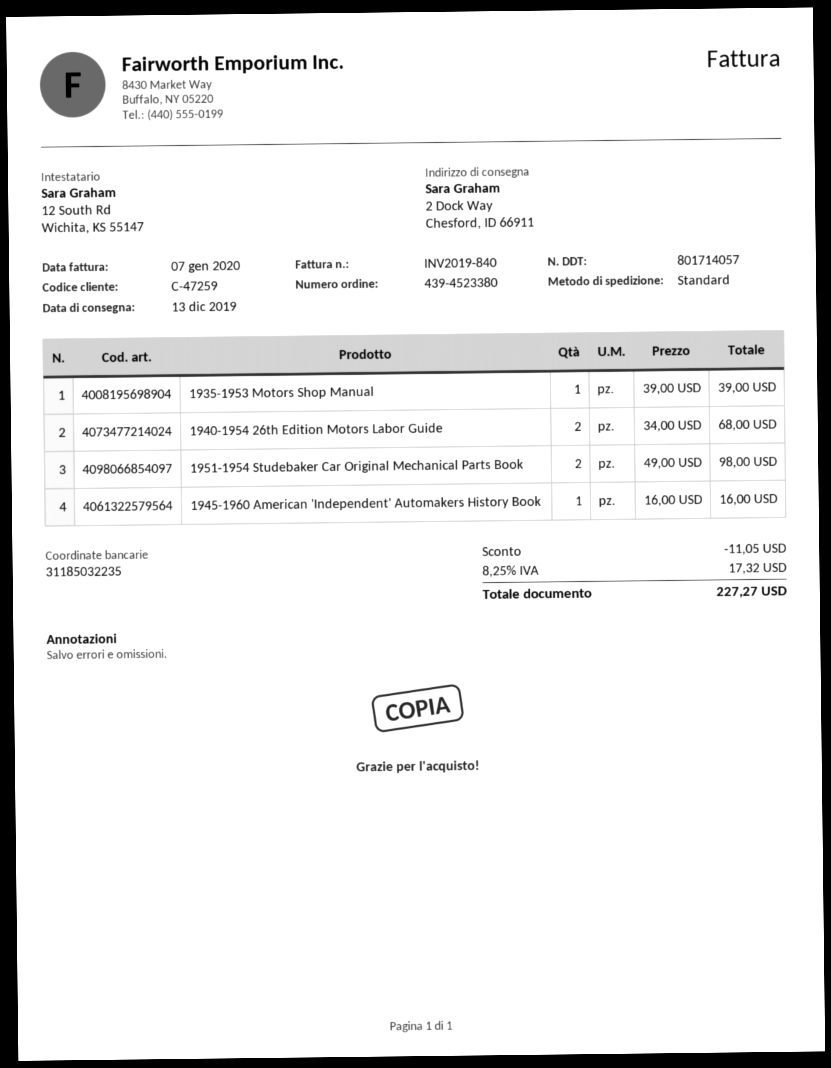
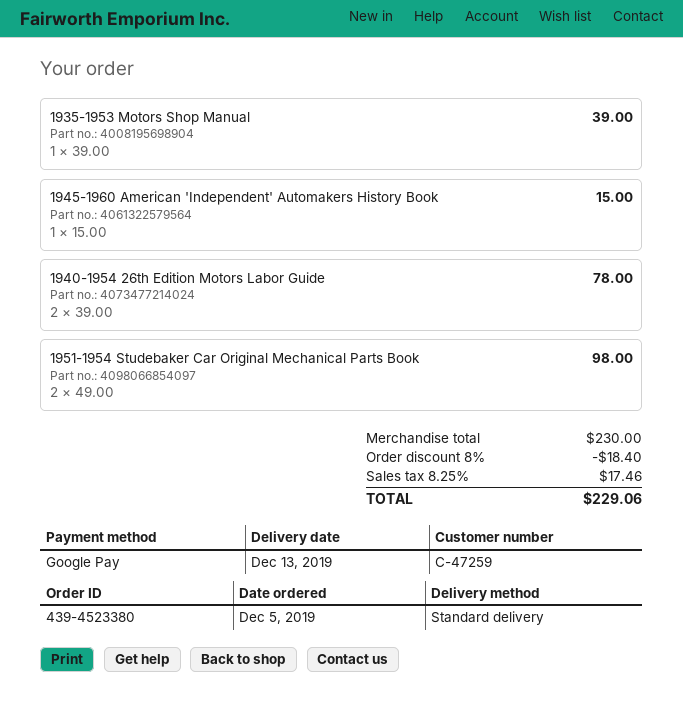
1940-1954 26th Edition Motors Labor Guide: 2 x 34.00 = 68.00 -> 2 x 39.00 = 78.00
1945-1960 American 'Independent' Automakers History Book: 1 x 16.00 = 16.00 -> 1 x 15.00 = 15.00
discount: 11.05 -> 18.40
tax: 8.25% = 17.32 -> 8.25% = 17.46
total: 227.27 -> 229.06

